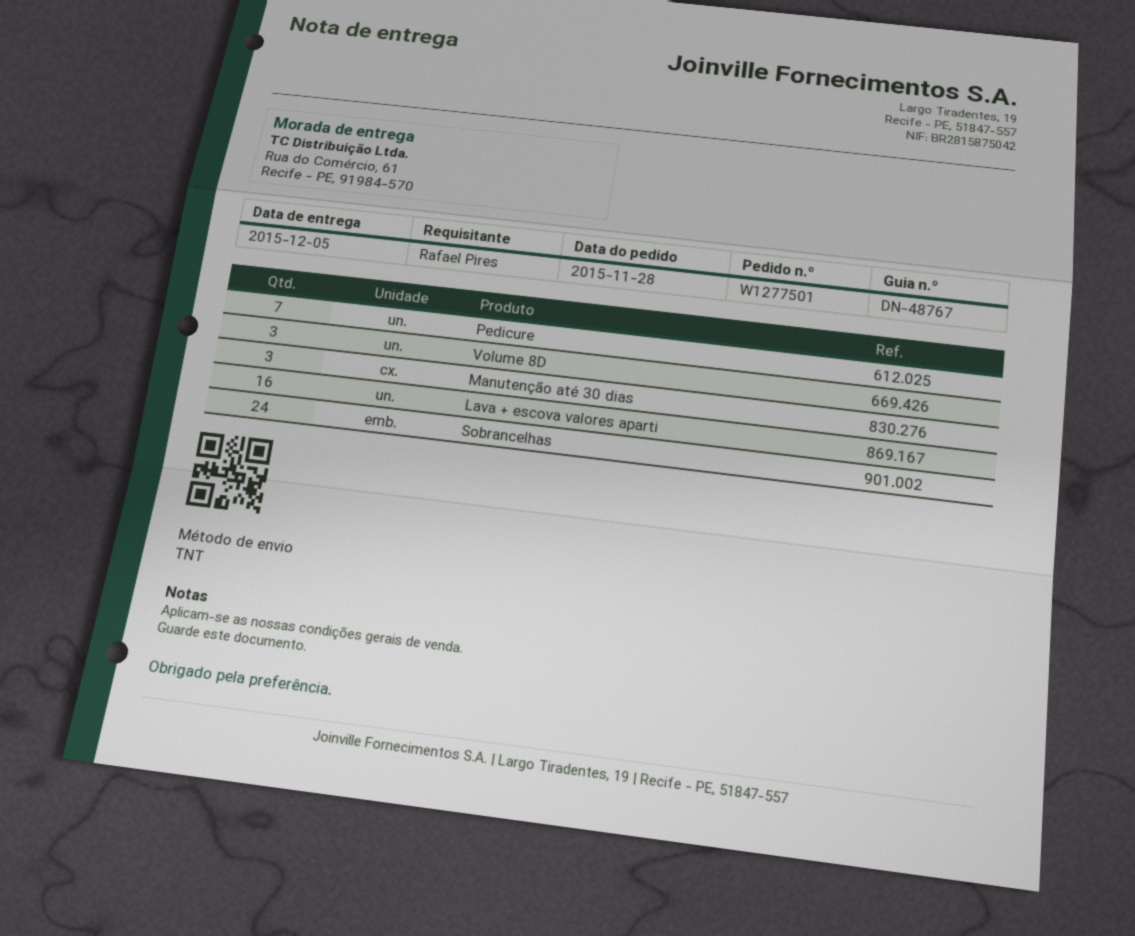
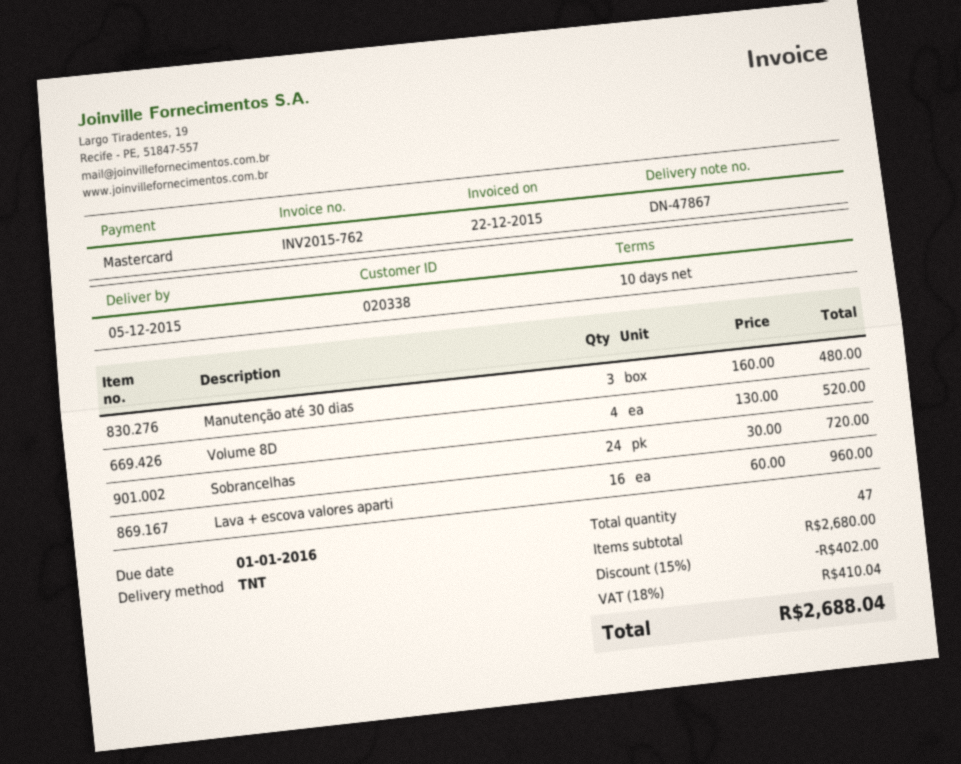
delivery note number: DN-48767 -> DN-47867
Pedicure: 7 -> none
Volume 8D: 3 -> 4

